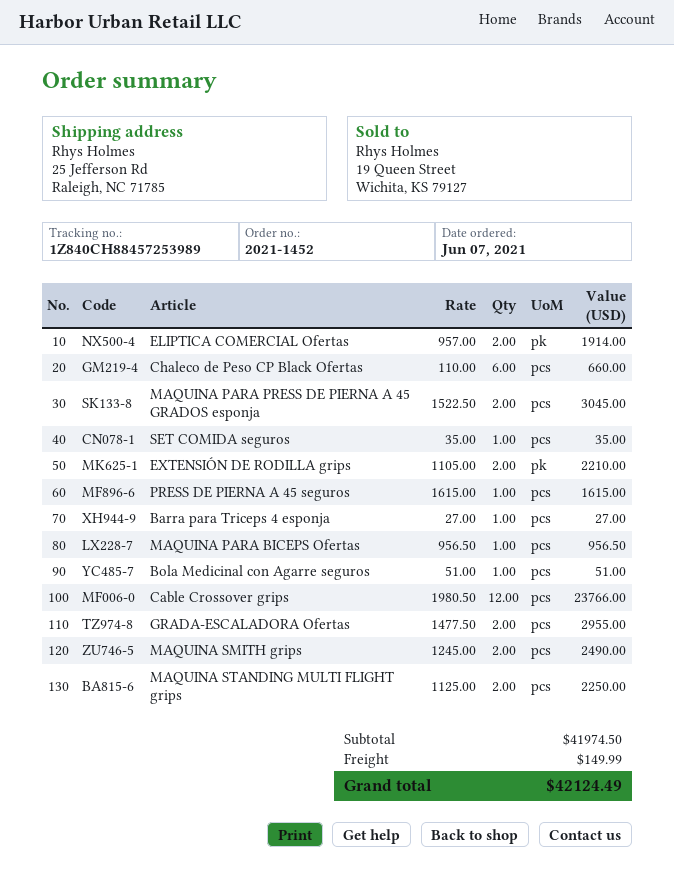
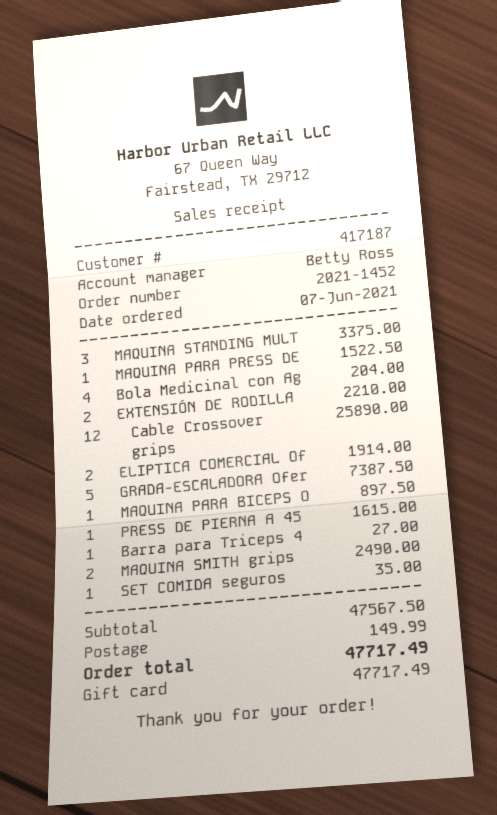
Chaleco de Peso CP Black Ofertas: 6 for 660.00 -> none
MAQUINA PARA PRESS DE PIERNA A 45 GRADOS esponja: 2 for 3045.00 -> 1 for 1522.50
MAQUINA PARA BICEPS Ofertas: 1 for 956.50 -> 1 for 897.50
Bola Medicinal con Agarre seguros: 1 for 51.00 -> 4 for 204.00
Cable Crossover grips: 12 for 23766.00 -> 12 for 25890.00
GRADA-ESCALADORA Ofertas: 2 for 2955.00 -> 5 for 7387.50
MAQUINA STANDING MULTI FLIGHT grips: 2 for 2250.00 -> 3 for 3375.00
subtotal: 41974.50 -> 47567.50
total: 42124.49 -> 47717.49

